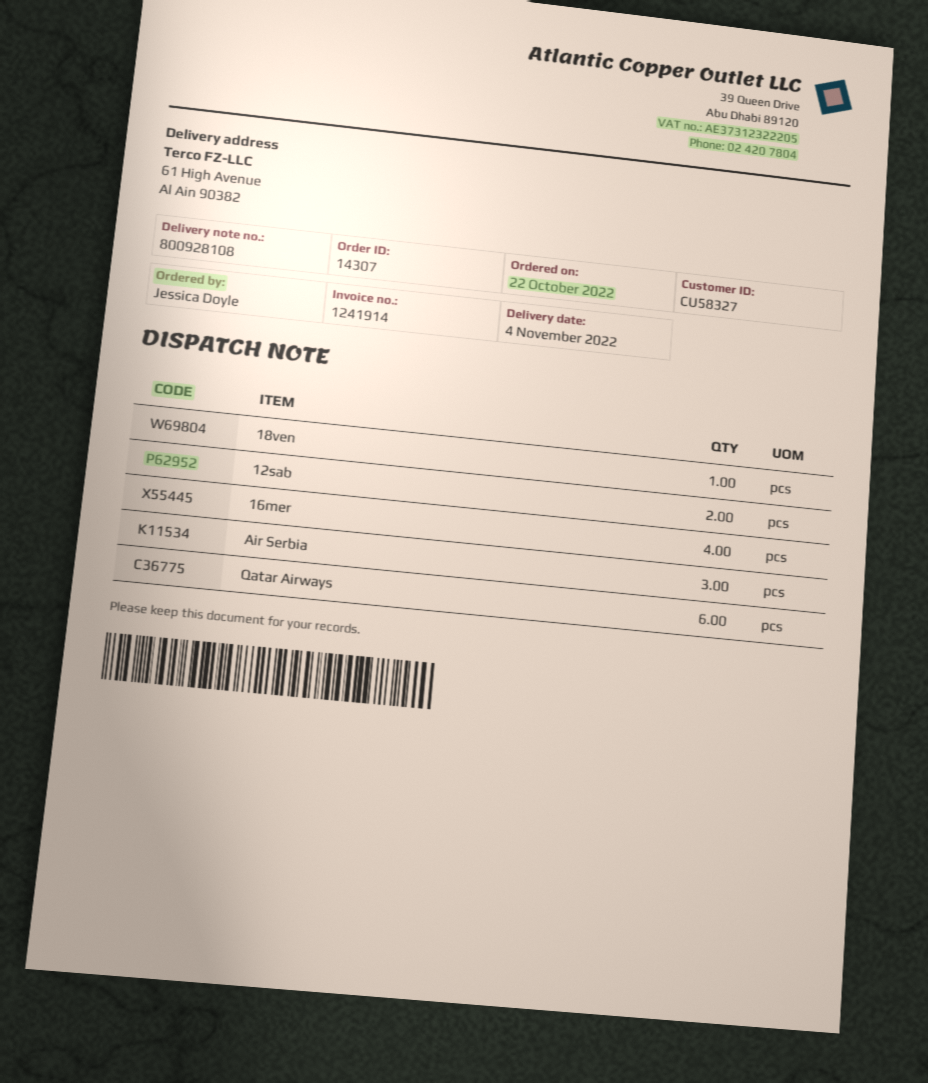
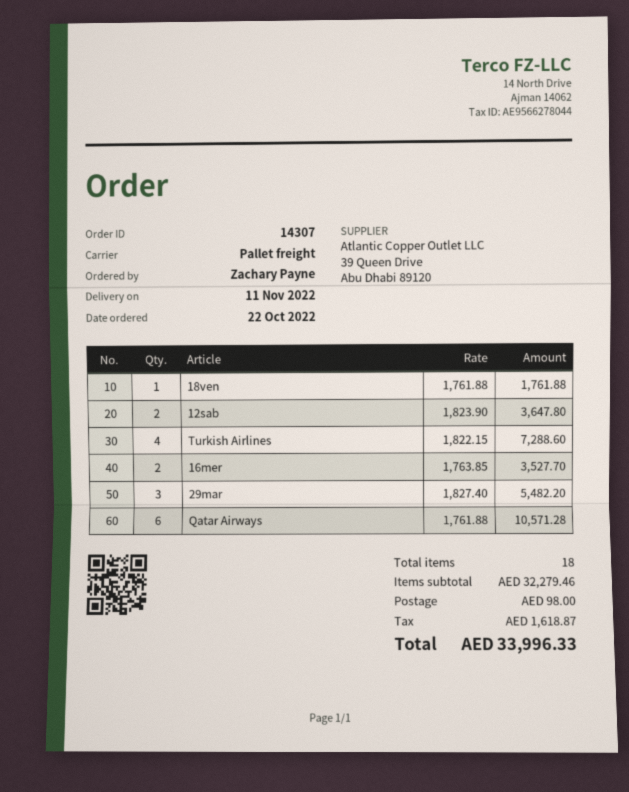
delivery date: 2022-11-04 -> 2022-11-11
ordered by: Jessica Doyle -> Zachary Payne
16mer: 4 -> 2
Air Serbia: 3 -> none
Turkish Airlines: none -> 4
29mar: none -> 3

